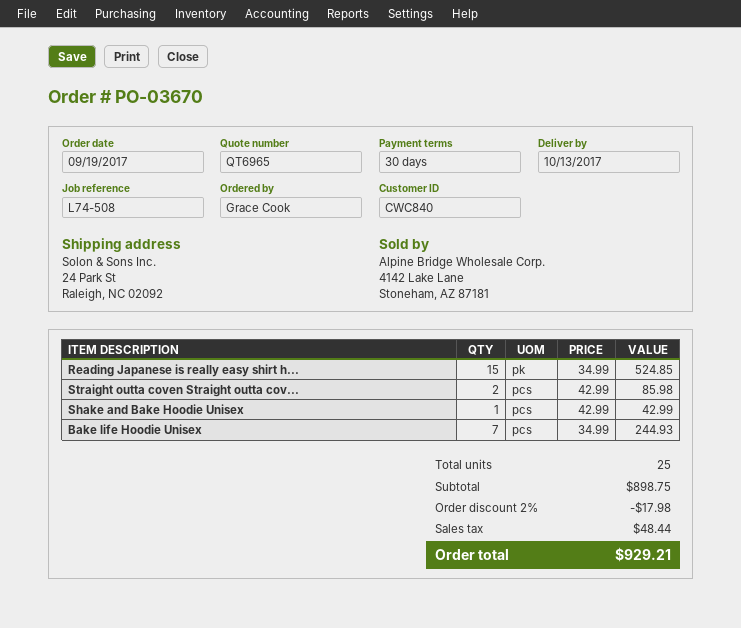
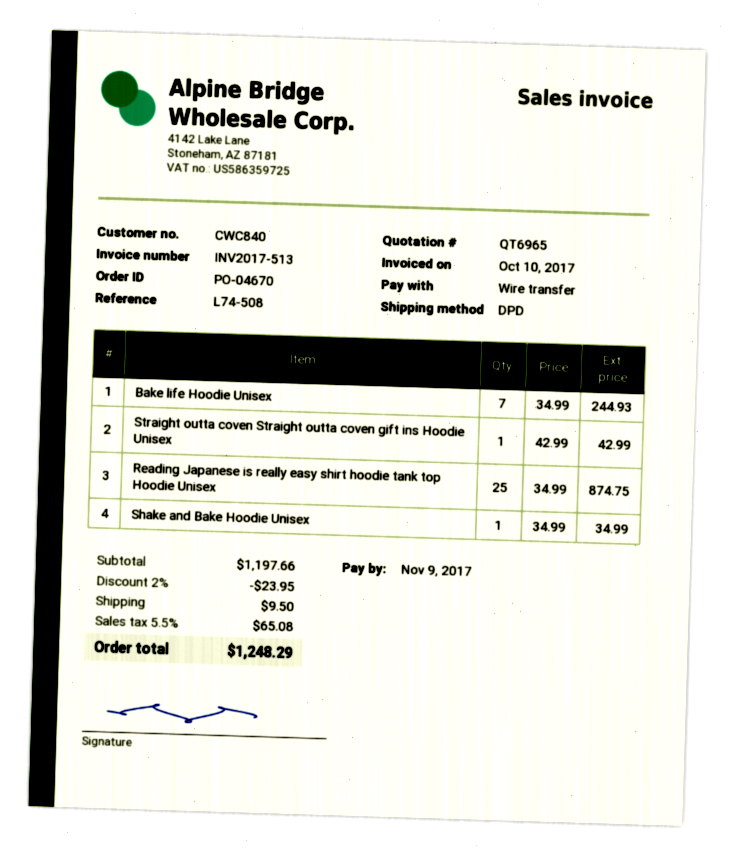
order number: PO-03670 -> PO-04670
Reading Japanese is really easy shirt h...: 15 x 34.99 = 524.85 -> 25 x 34.99 = 874.75
Straight outta coven Straight outta cov...: 2 x 42.99 = 85.98 -> 1 x 42.99 = 42.99
Shake and Bake Hoodie Unisex: 1 x 42.99 = 42.99 -> 1 x 34.99 = 34.99
subtotal: 898.75 -> 1197.66
discount: 2% = 17.98 -> 2% = 23.95
shipping: none -> 9.50
tax: 48.44 -> 65.08
total: 929.21 -> 1248.29

